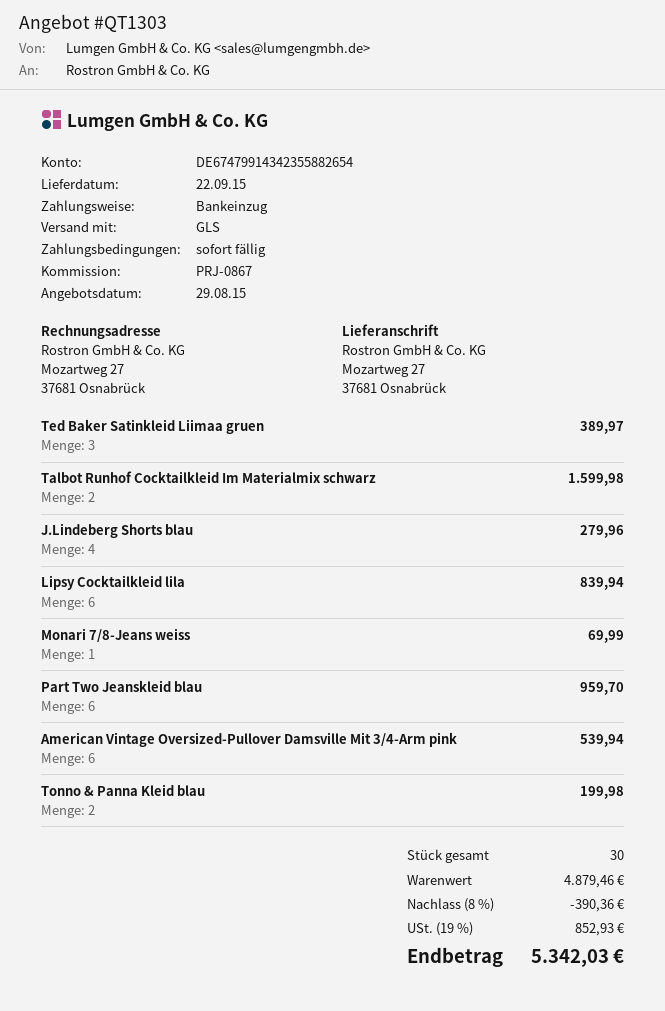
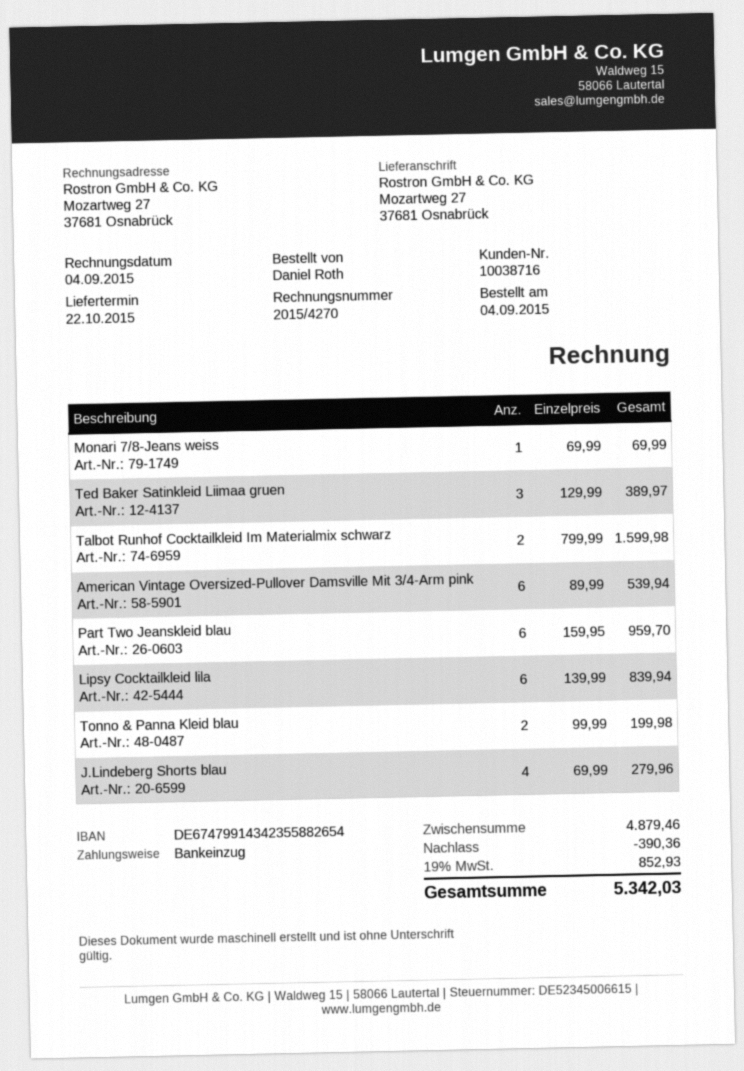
delivery date: 2015-09-22 -> 2015-10-22

